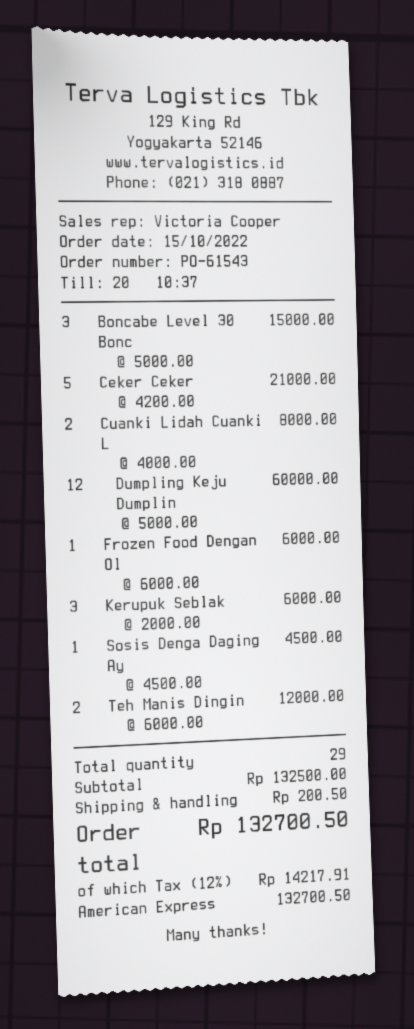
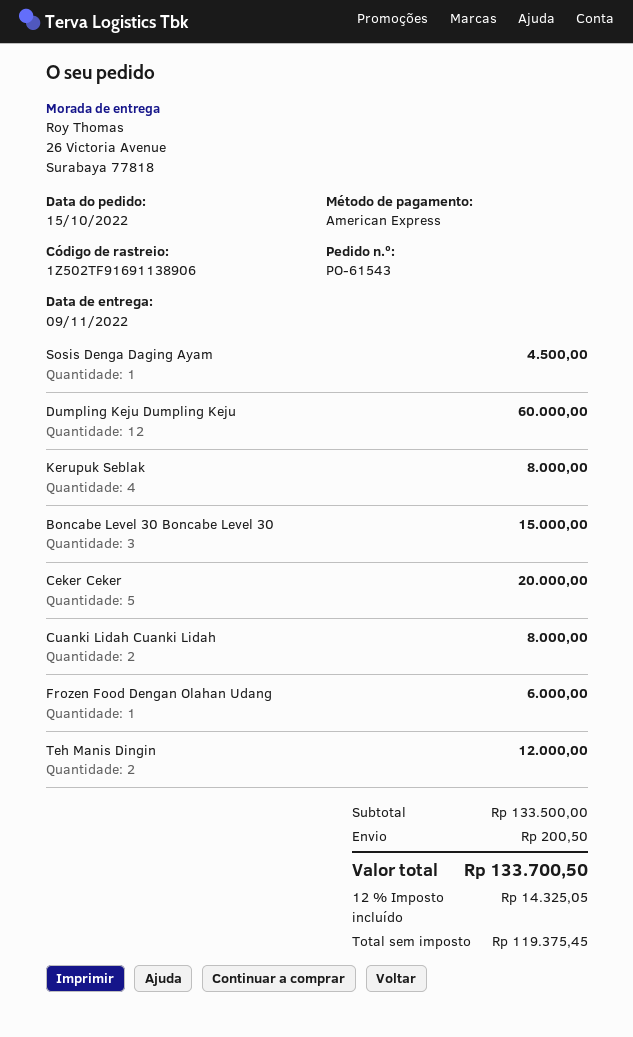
Ceker Ceker: 5 for 21000.00 -> 5 for 20000.00
Kerupuk Seblak: 3 for 6000.00 -> 4 for 8000.00
subtotal: 132500.00 -> 133500.00
tax: 12% = 14217.91 -> 12% = 14325.05
total: 132700.50 -> 133700.50

